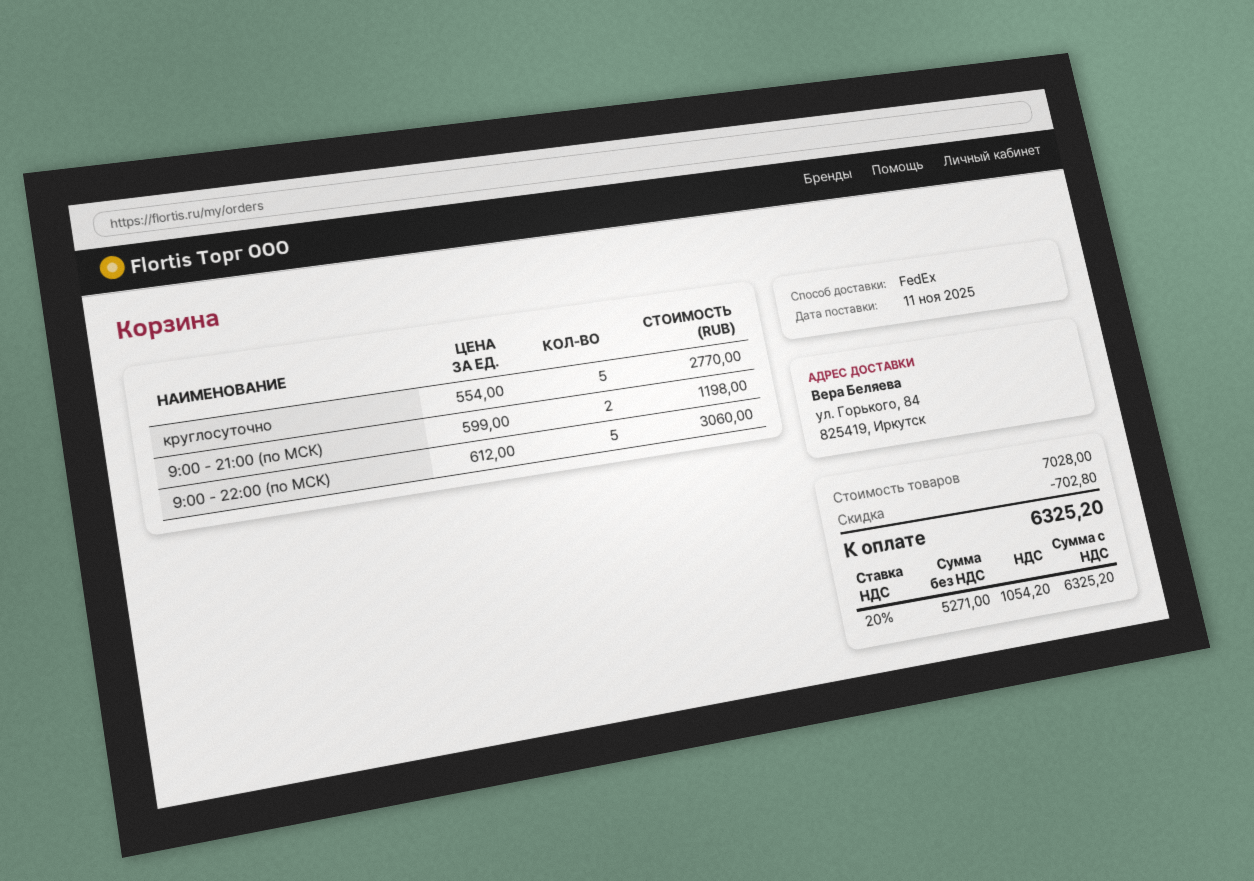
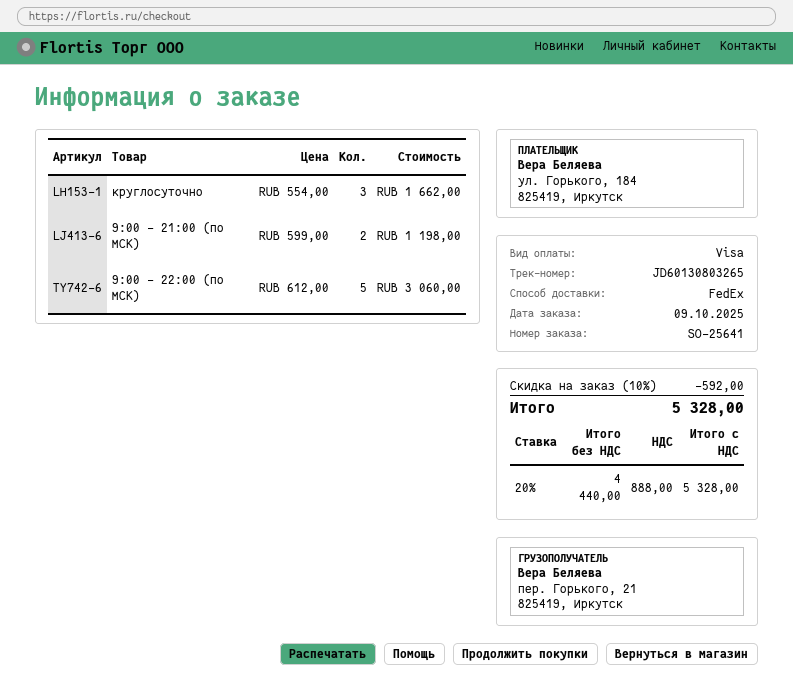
ship to: ул. Горького, 84, 825419, Иркутск -> пер. Горького, 21, 825419, Иркутск
круглосуточно: 5 x 554.00 = 2770.00 -> 3 x 554.00 = 1662.00
discount: 702.80 -> 592.00
net: 5271.00 -> 4440.00
tax: 20% = 1054.20 -> 20% = 888.00
total: 6325.20 -> 5328.00

